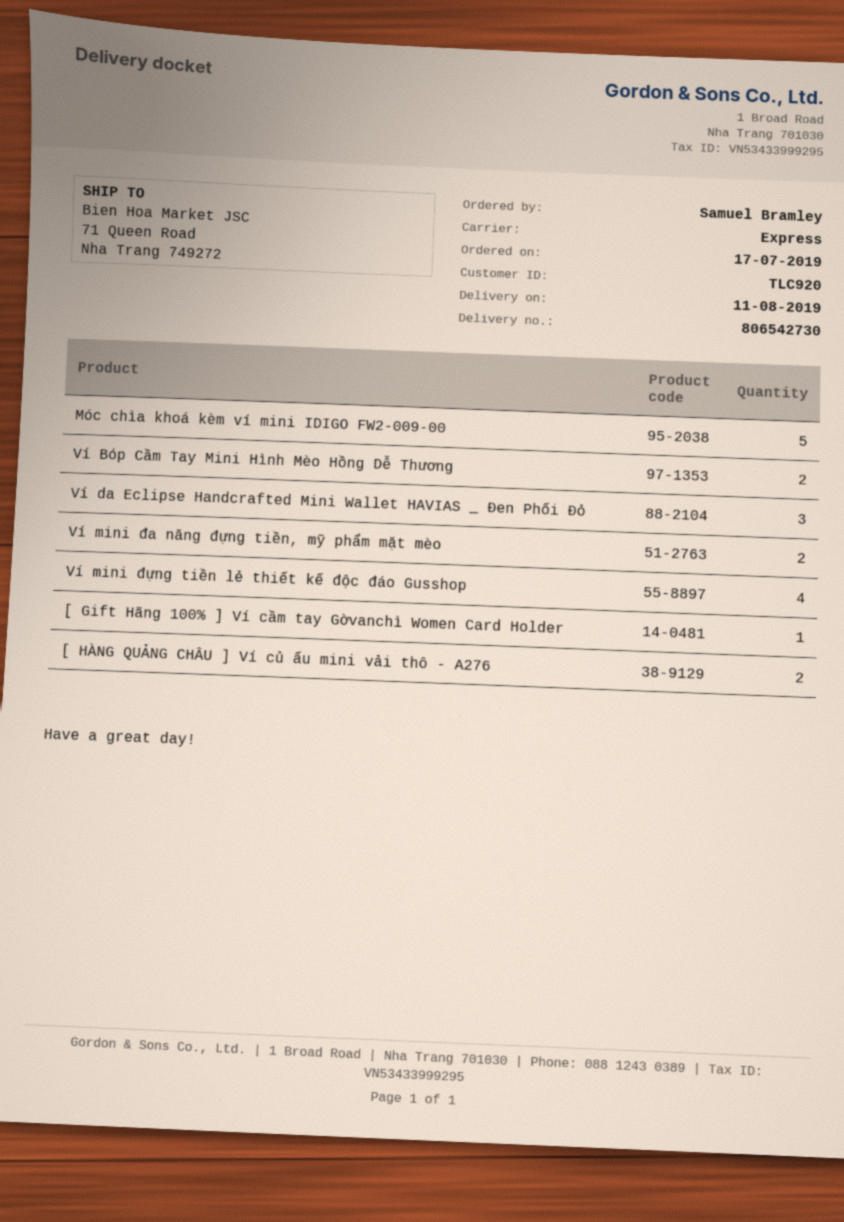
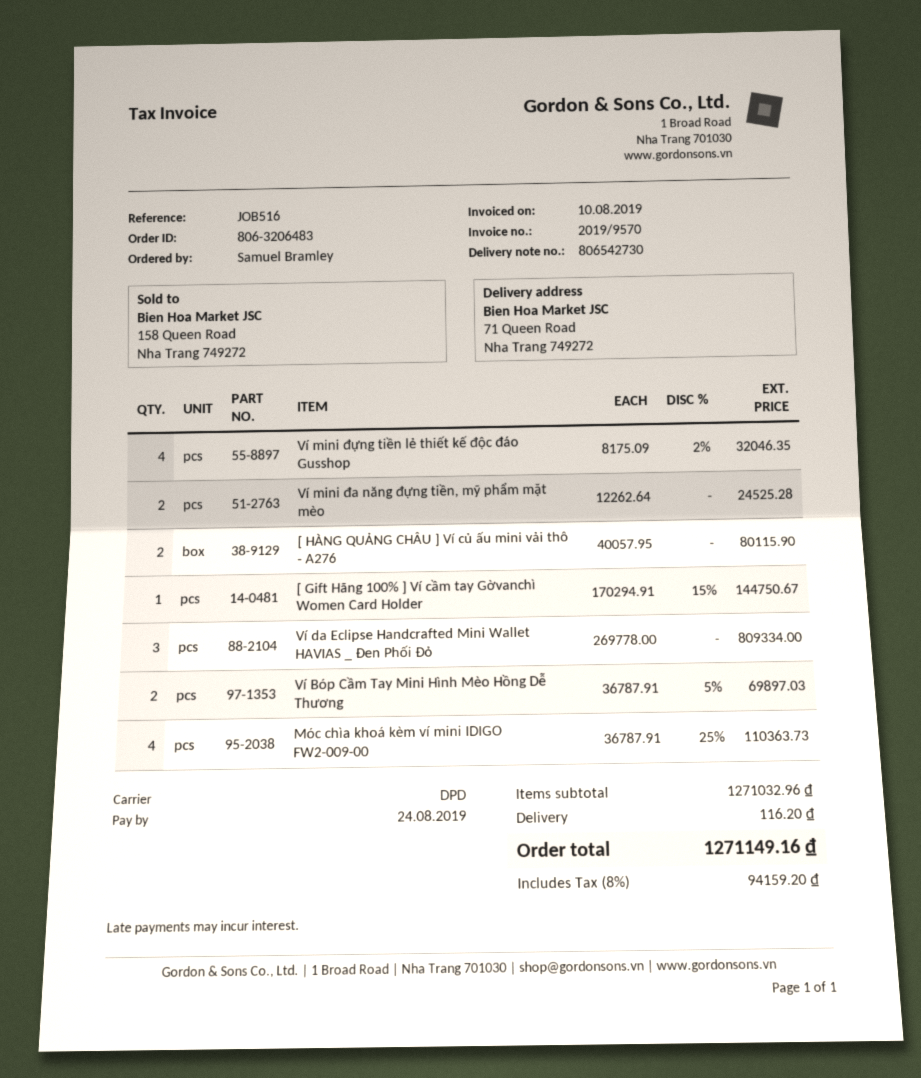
shipping method: express -> DPD
Móc chìa khoá kèm ví mini IDIGO FW2-009-00: 5 -> 4

